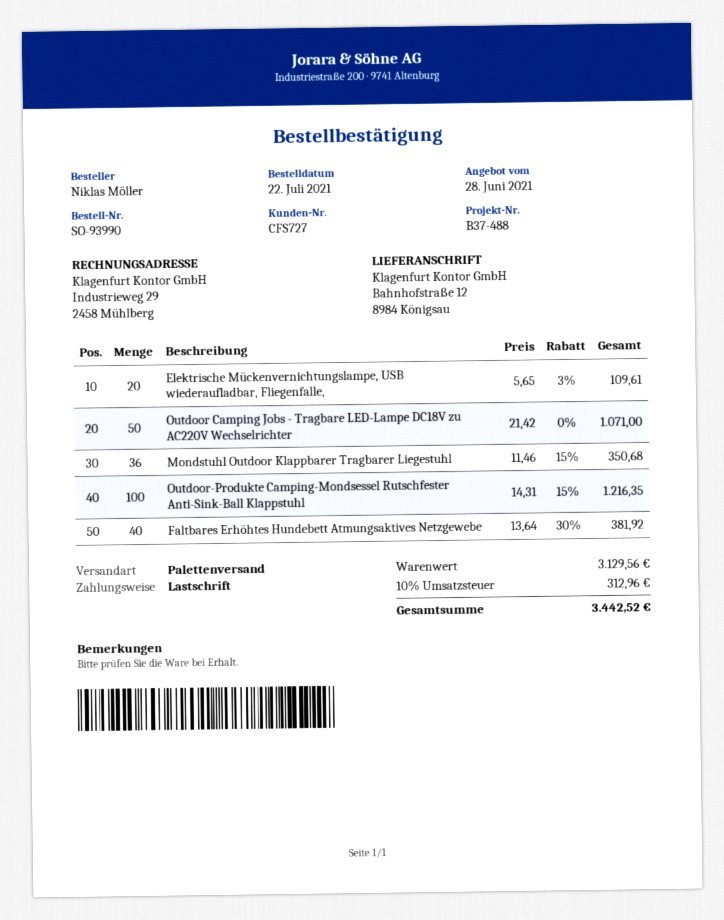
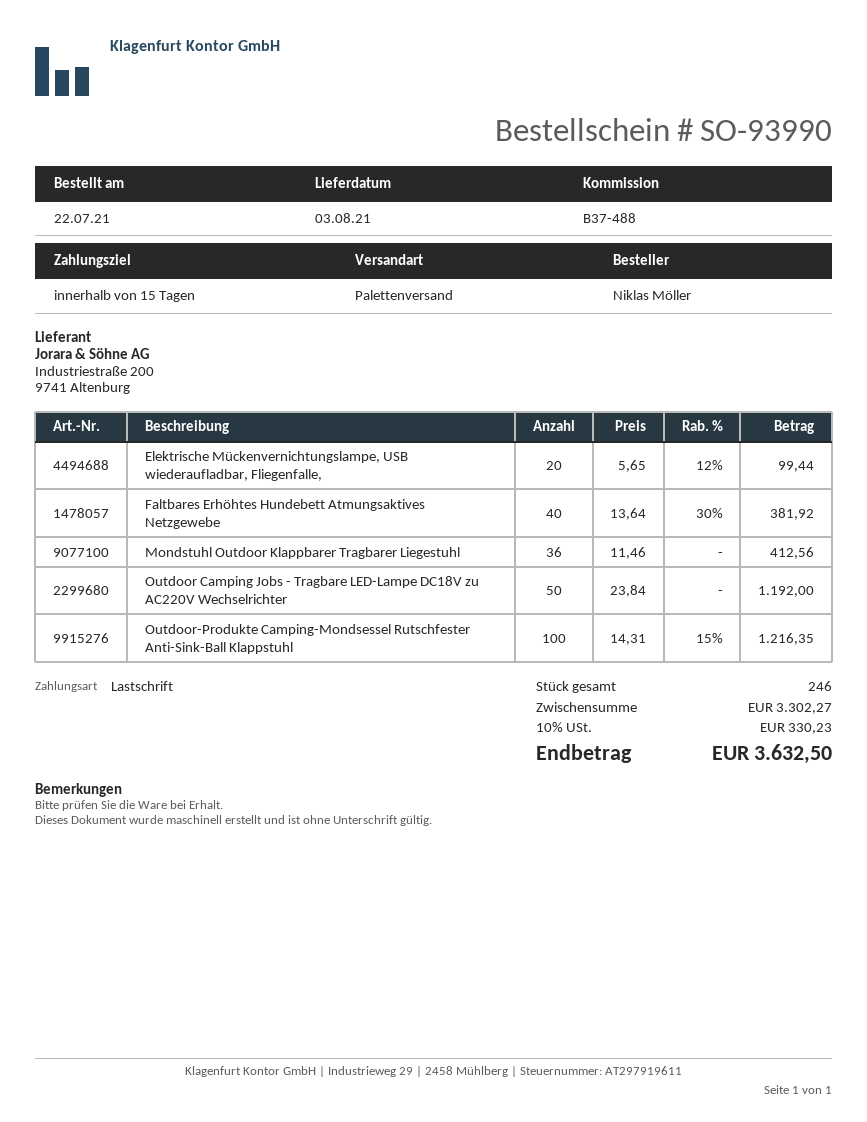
Elektrische Mückenvernichtungslampe, USB wiederaufladbar, Fliegenfalle,: 20 x 5.65 - 3% = 109.61 -> 20 x 5.65 - 12% = 99.44
Outdoor Camping Jobs - Tragbare LED-Lampe DC18V zu AC220V Wechselrichter: 50 x 21.42 = 1071.00 -> 50 x 23.84 = 1192.00
Mondstuhl Outdoor Klappbarer Tragbarer Liegestuhl: 36 x 11.46 - 15% = 350.68 -> 36 x 11.46 = 412.56
subtotal: 3129.56 -> 3302.27
tax: 10% = 312.96 -> 10% = 330.23
total: 3442.52 -> 3632.50

